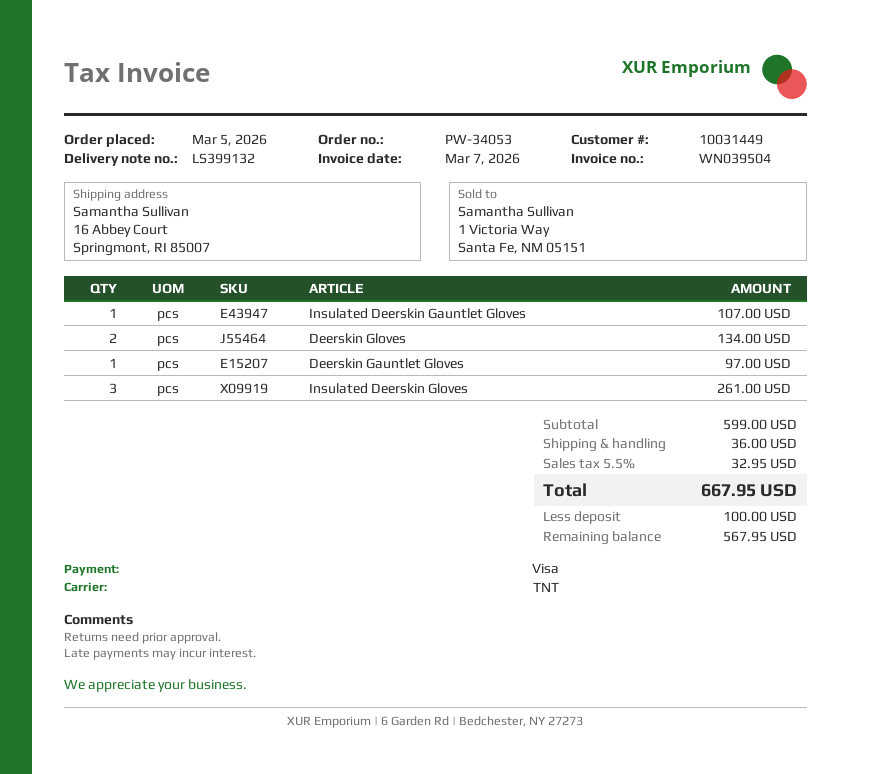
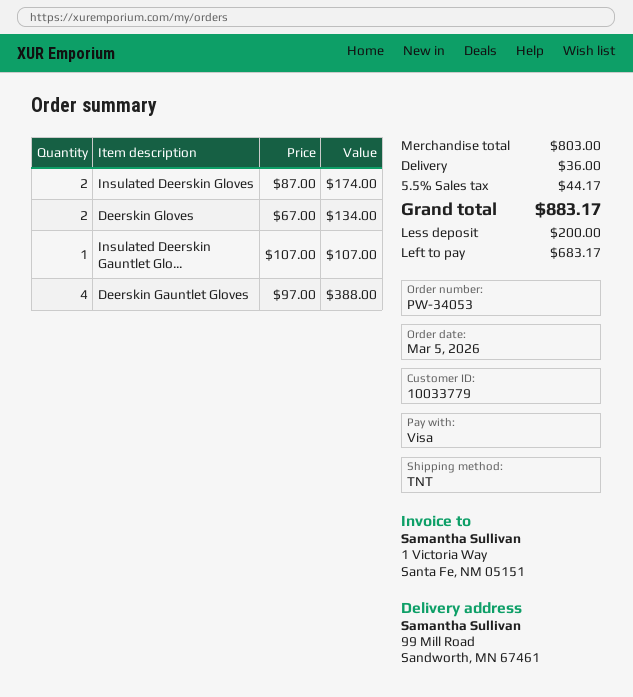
customer number: 10031449 -> 10033779
ship to: 16 Abbey Court, Springmont, RI 85007 -> 99 Mill Road, Sandworth, MN 67461
Deerskin Gauntlet Gloves: 1 for 97.00 -> 4 for 388.00
Insulated Deerskin Gloves: 3 for 261.00 -> 2 for 174.00
subtotal: 599.00 -> 803.00
tax: 5.5% = 32.95 -> 5.5% = 44.17
total: 667.95 -> 883.17
deposit: 100.00 -> 200.00
balance: 567.95 -> 683.17

